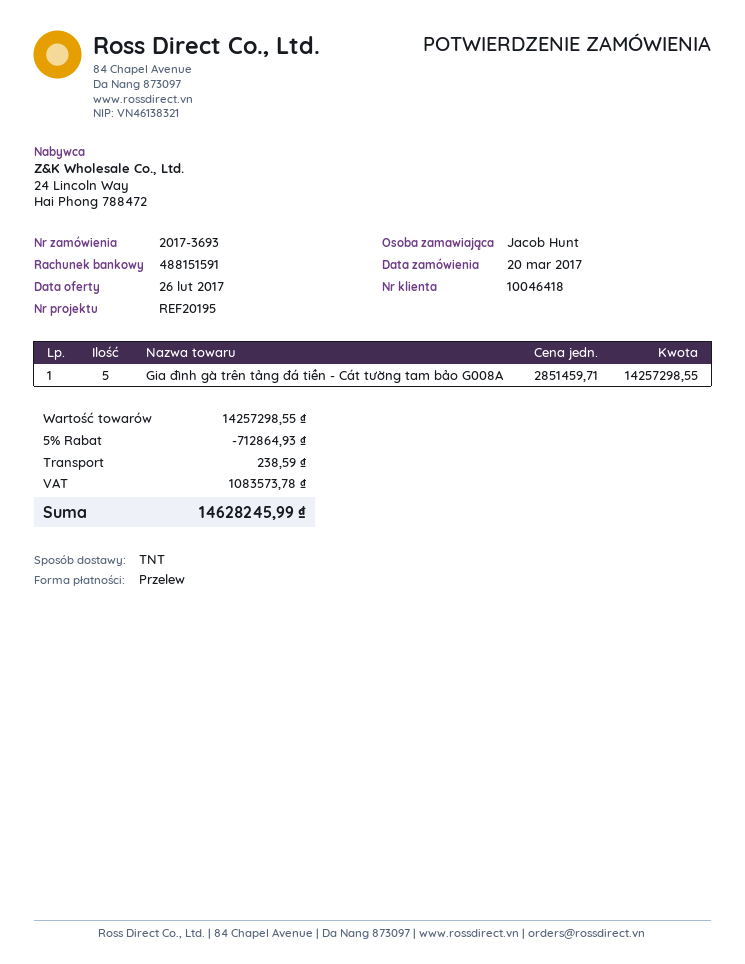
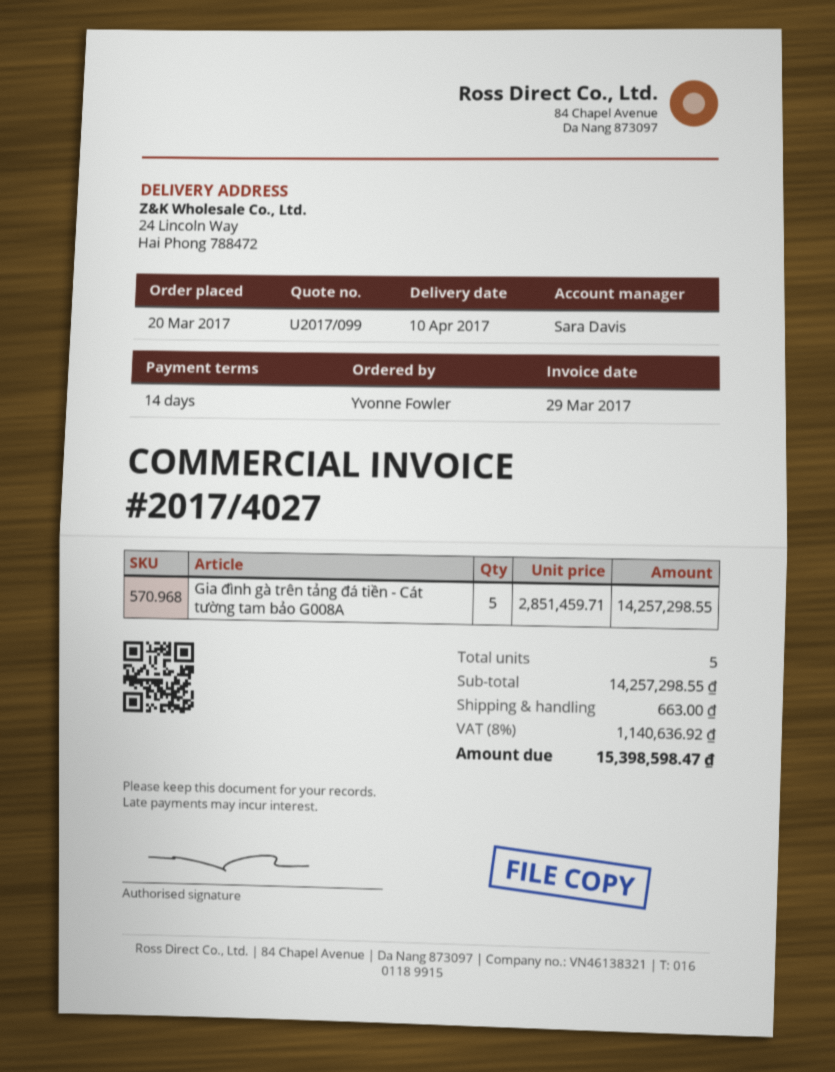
ordered by: Jacob Hunt -> Yvonne Fowler
discount: 5% = 712864.93 -> none
shipping: 238.59 -> 663.00
tax: 1083573.78 -> 1140636.92
total: 14628245.99 -> 15398598.47

